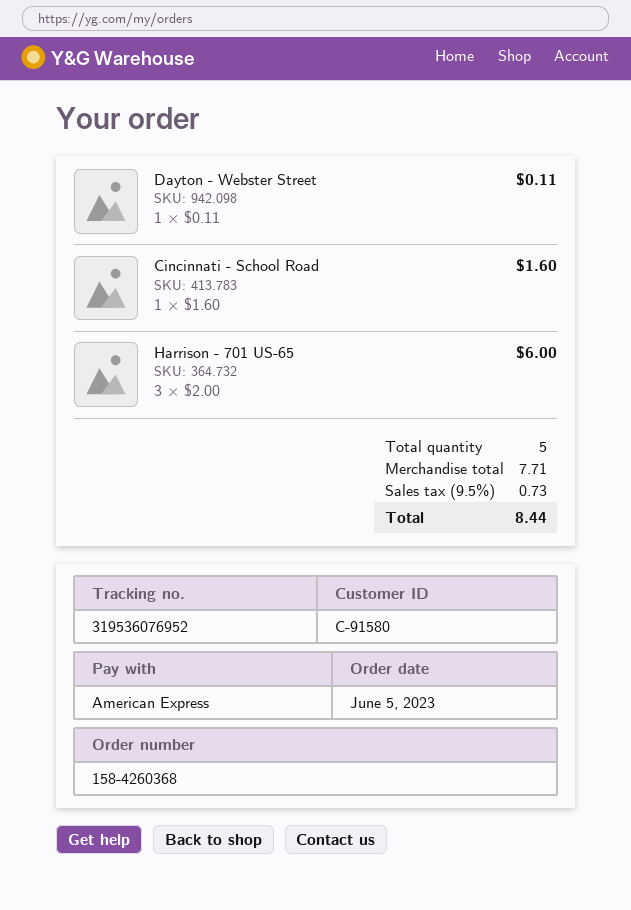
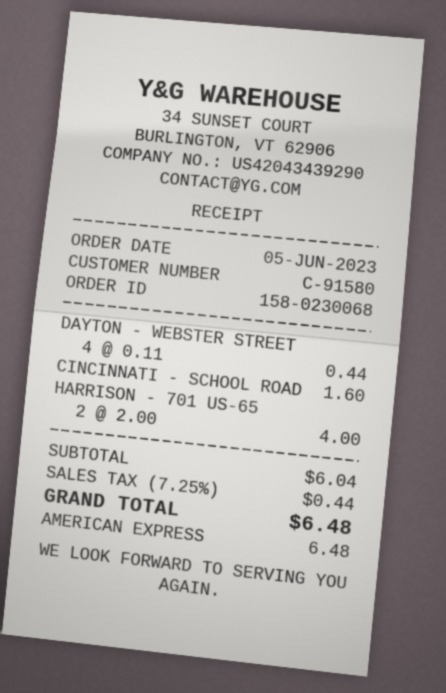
order number: 158-4260368 -> 158-0230068
Dayton - Webster Street: 1 x 0.11 = 0.11 -> 4 x 0.11 = 0.44
Harrison - 701 US-65: 3 x 2.00 = 6.00 -> 2 x 2.00 = 4.00
subtotal: 7.71 -> 6.04
tax: 9.5% = 0.73 -> 7.25% = 0.44
total: 8.44 -> 6.48

